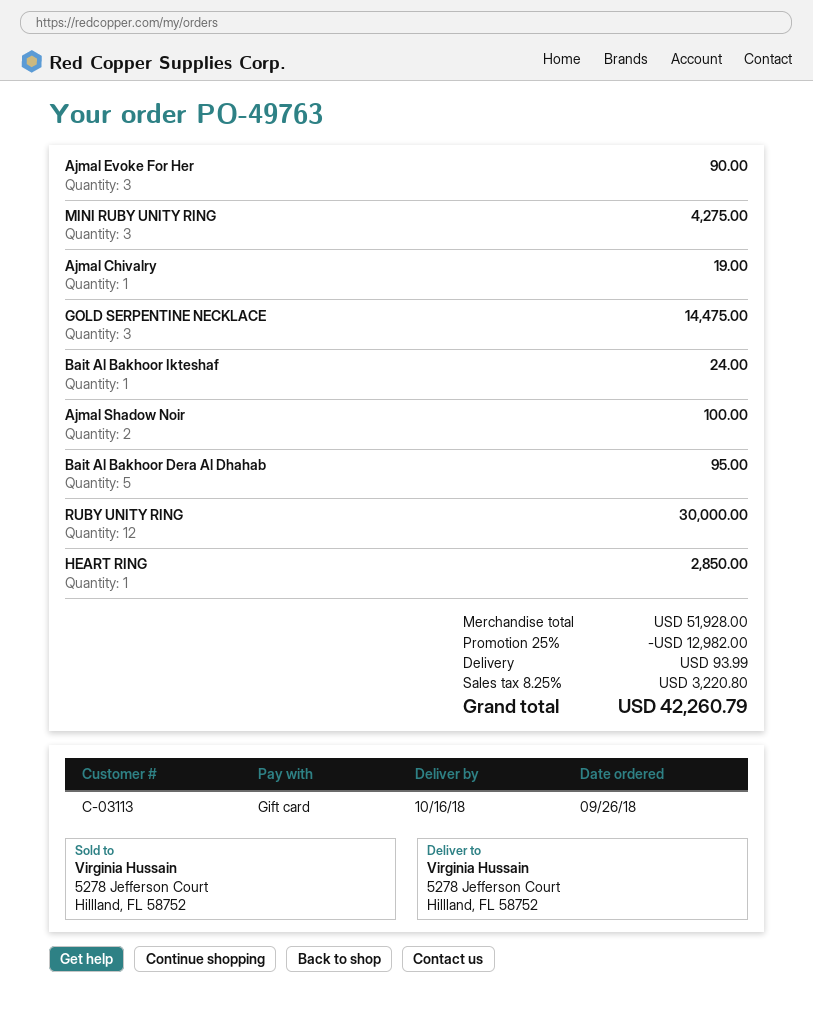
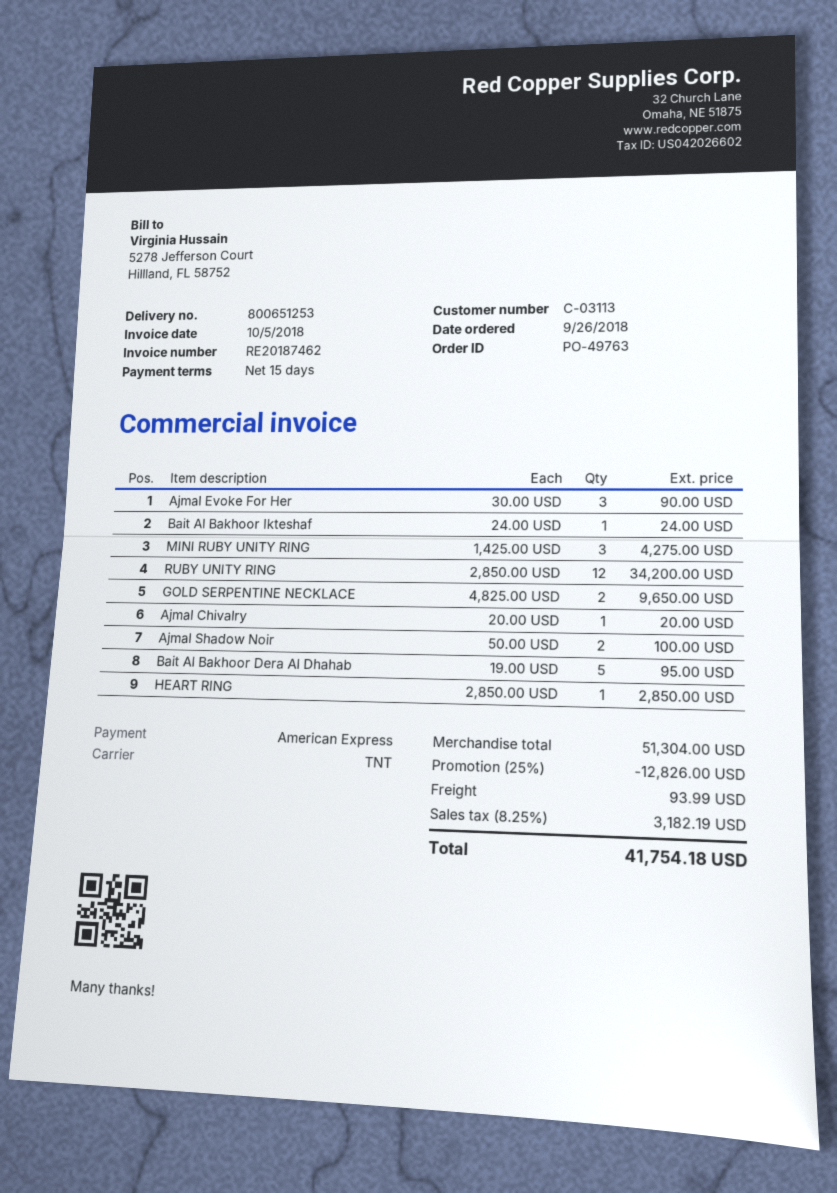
payment method: gift card -> American Express
Ajmal Chivalry: 1 for 19.00 -> 1 for 20.00
GOLD SERPENTINE NECKLACE: 3 for 14475.00 -> 2 for 9650.00
RUBY UNITY RING: 12 for 30000.00 -> 12 for 34200.00
subtotal: 51928.00 -> 51304.00
discount: 25% = 12982.00 -> 25% = 12826.00
tax: 8.25% = 3220.80 -> 8.25% = 3182.19
total: 42260.79 -> 41754.18

